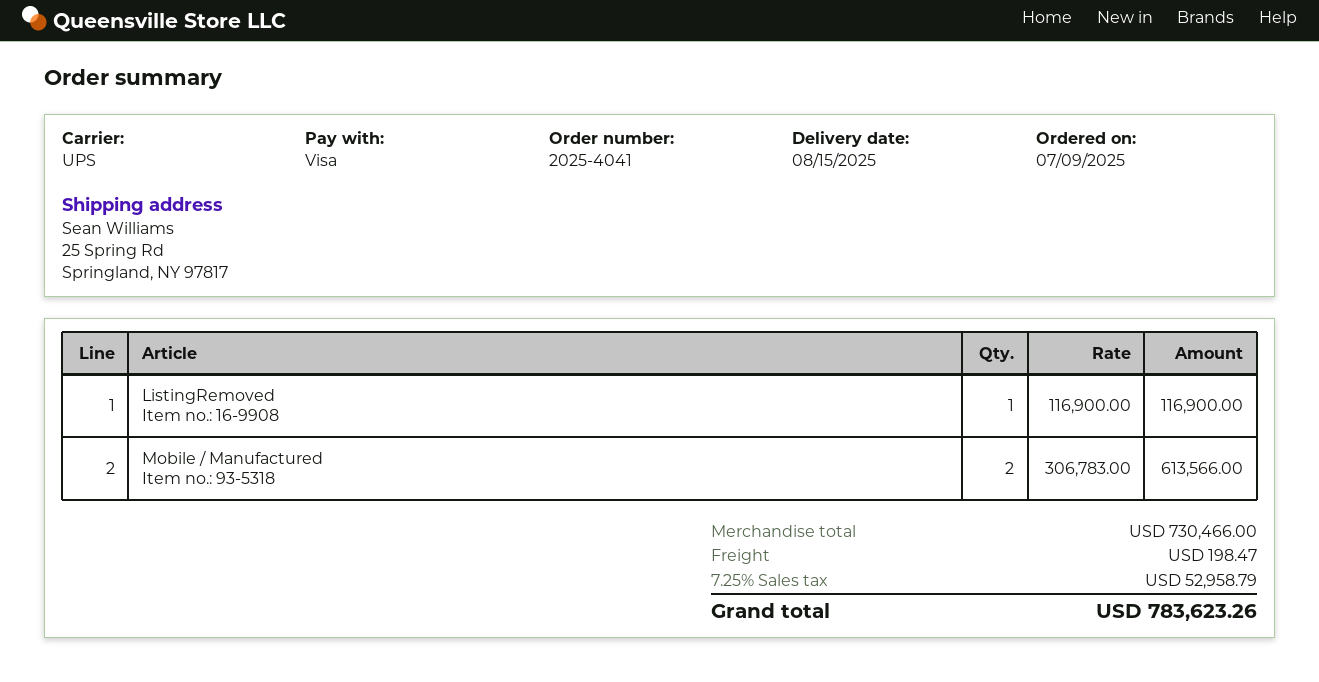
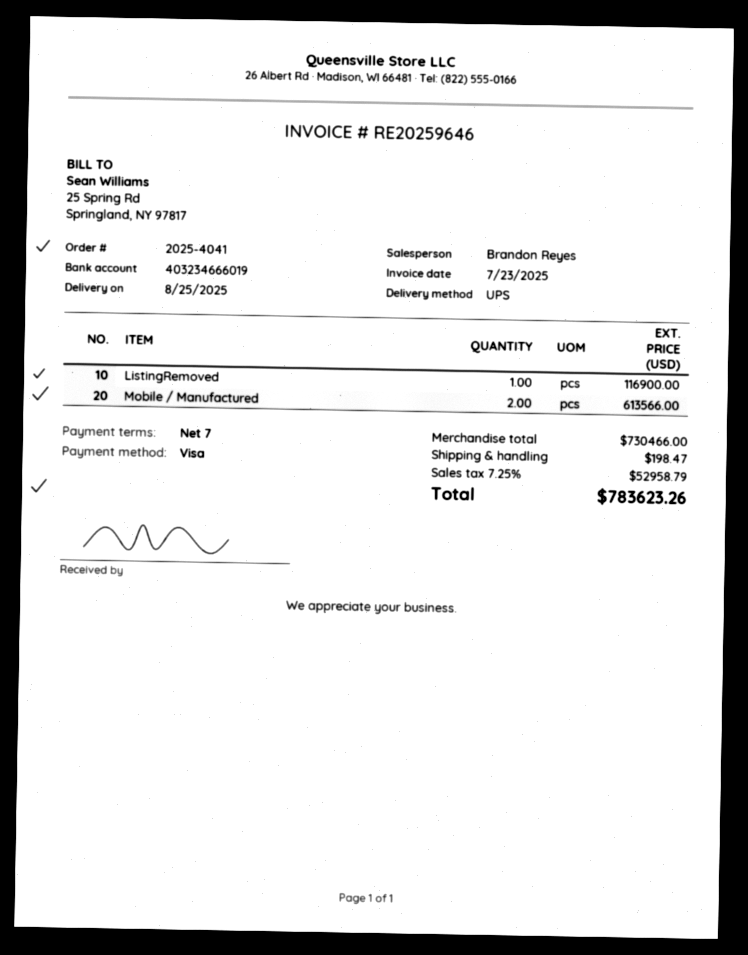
delivery date: 2025-08-15 -> 2025-08-25

